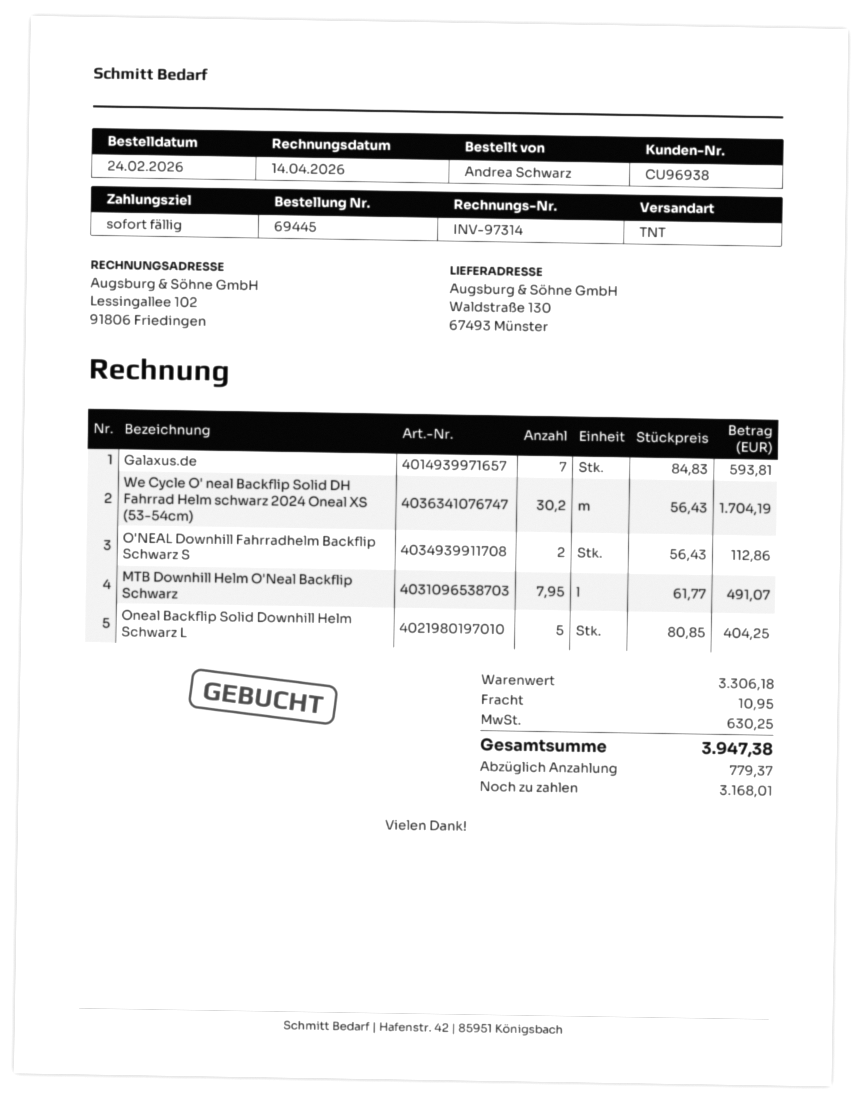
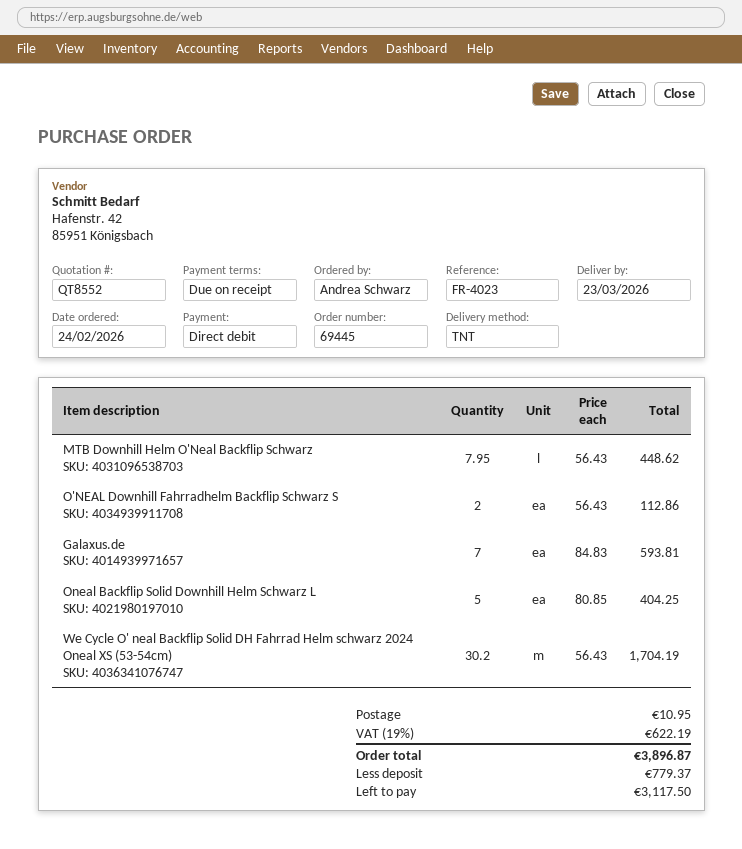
MTB Downhill Helm O'Neal Backflip Schwarz: 7.95 x 61.77 = 491.07 -> 7.95 x 56.43 = 448.62
tax: 630.25 -> 622.19
total: 3947.38 -> 3896.87
balance: 3168.01 -> 3117.50

